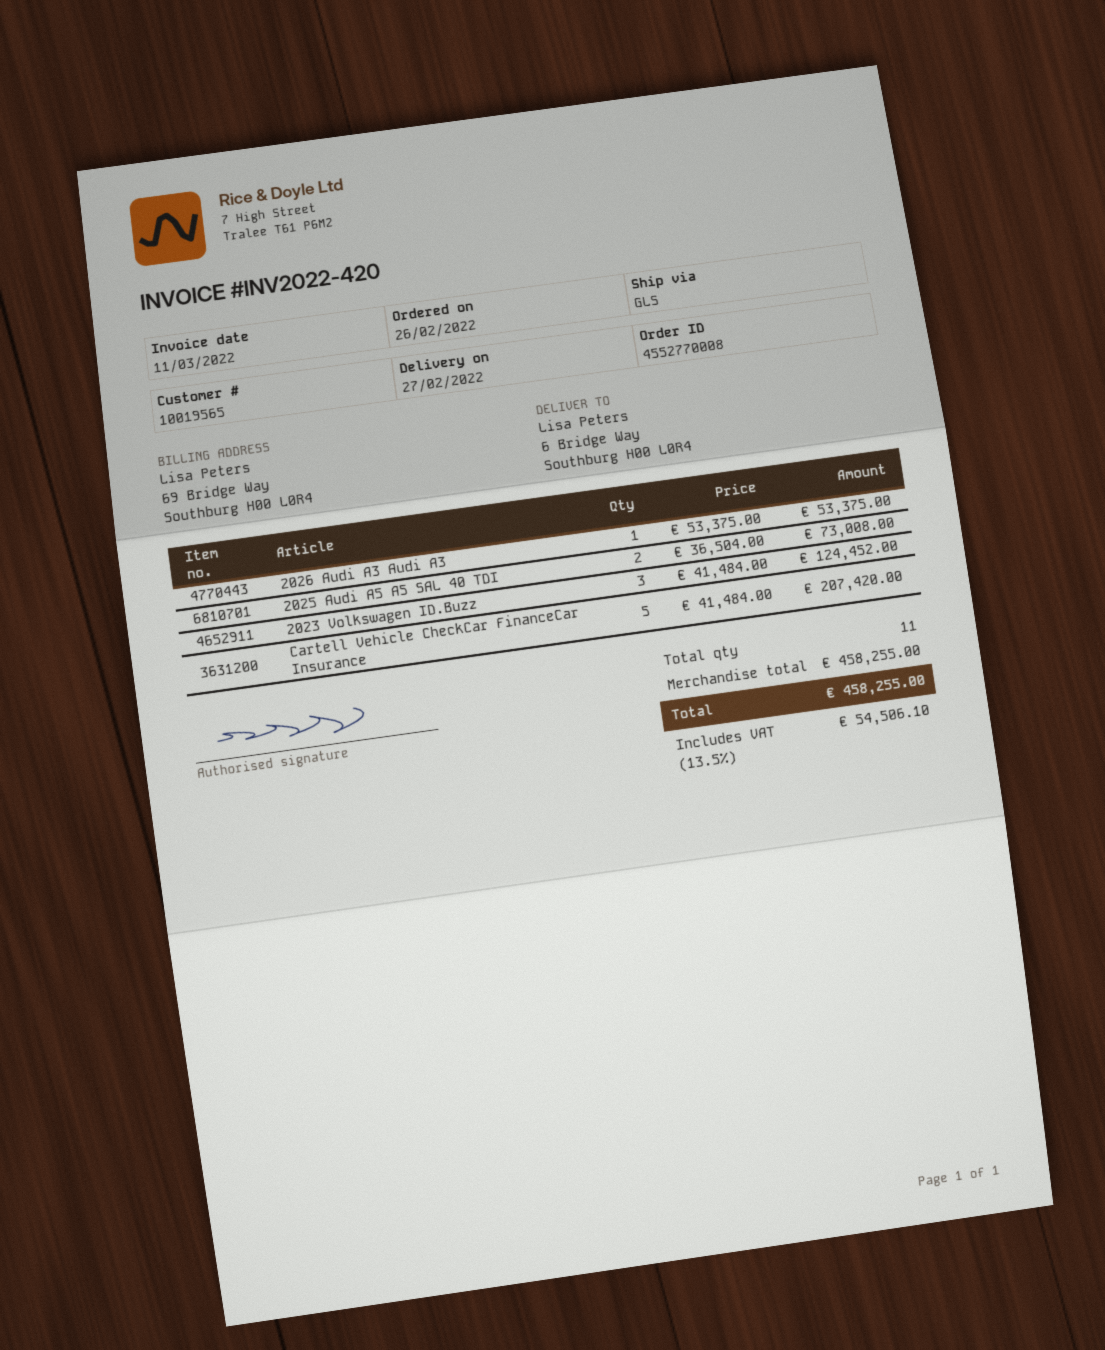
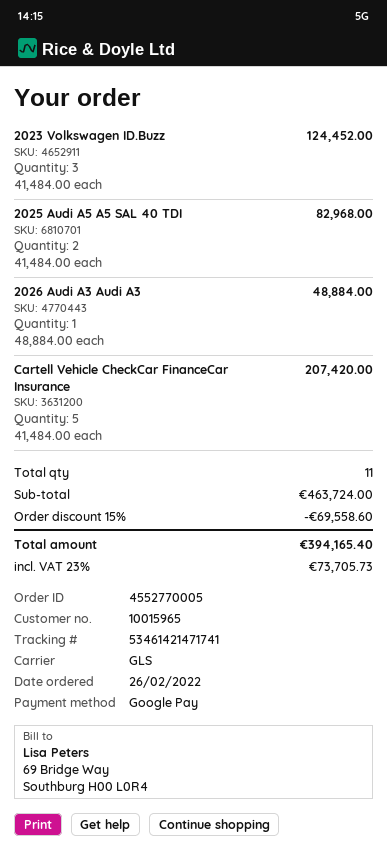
order number: 4552770008 -> 4552770005
customer number: 10019565 -> 10015965
2026 Audi A3 Audi A3: 1 x 53375.00 = 53375.00 -> 1 x 48884.00 = 48884.00
2025 Audi A5 A5 SAL 40 TDI: 2 x 36504.00 = 73008.00 -> 2 x 41484.00 = 82968.00
subtotal: 458255.00 -> 463724.00
discount: none -> 15% = 69558.60
tax: 13.5% = 54506.10 -> 23% = 73705.73
total: 458255.00 -> 394165.40

